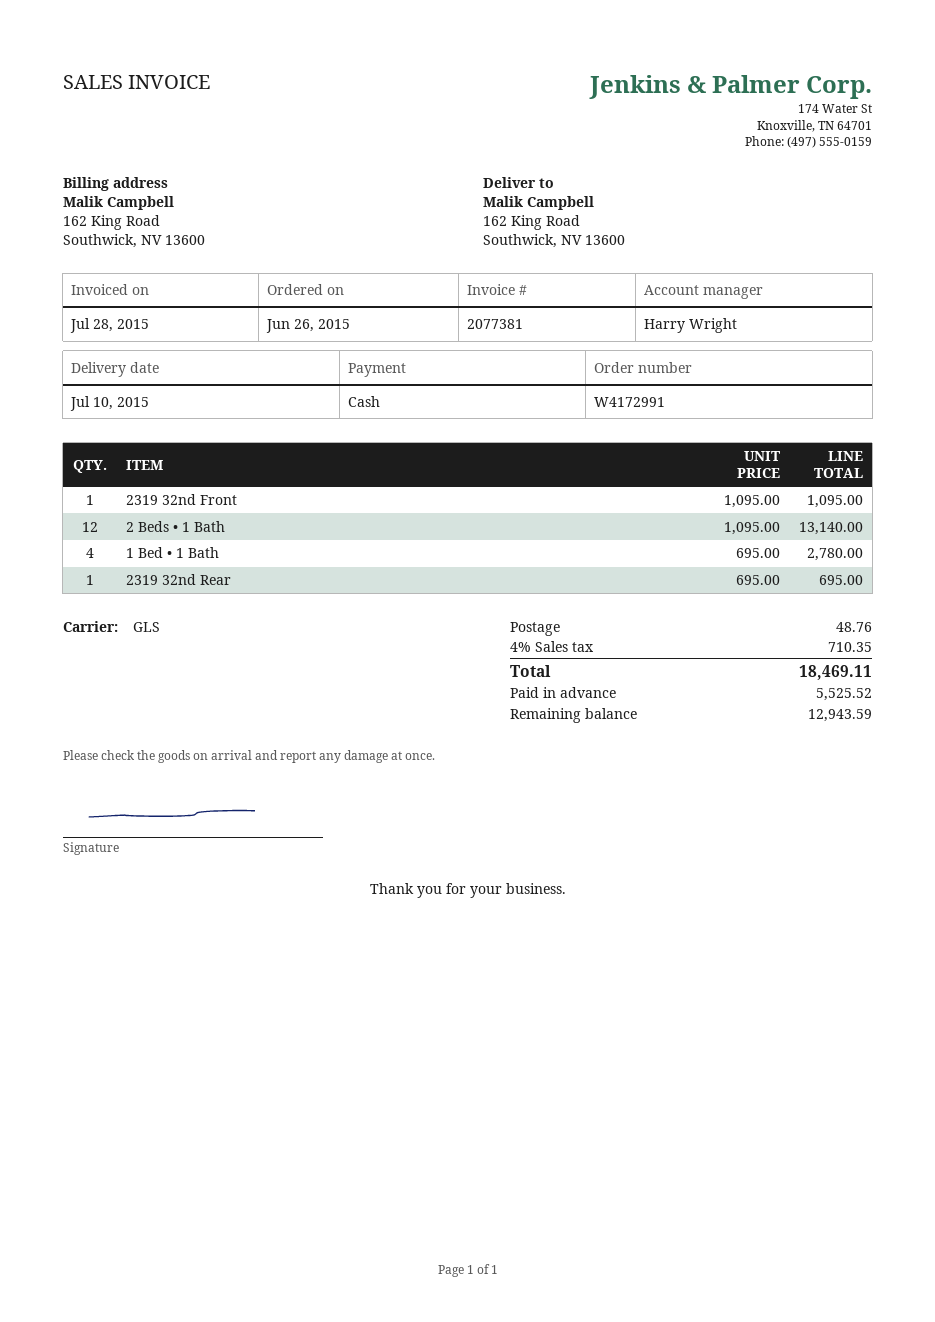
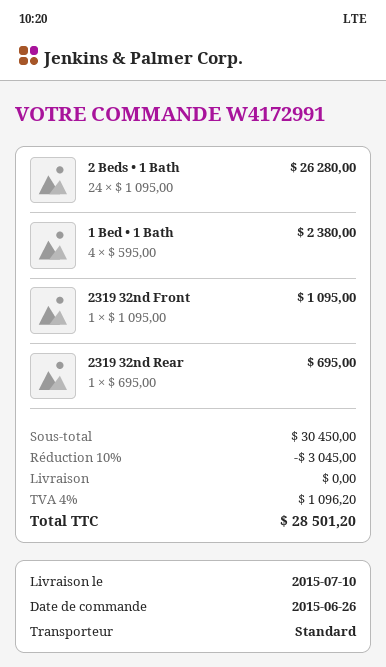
shipping method: GLS -> standard
2 Beds • 1 Bath: 12 x 1095.00 = 13140.00 -> 24 x 1095.00 = 26280.00
1 Bed • 1 Bath: 4 x 695.00 = 2780.00 -> 4 x 595.00 = 2380.00
discount: none -> 10% = 3045.00
shipping: 48.76 -> 0.00
tax: 4% = 710.35 -> 4% = 1096.20
total: 18469.11 -> 28501.20

